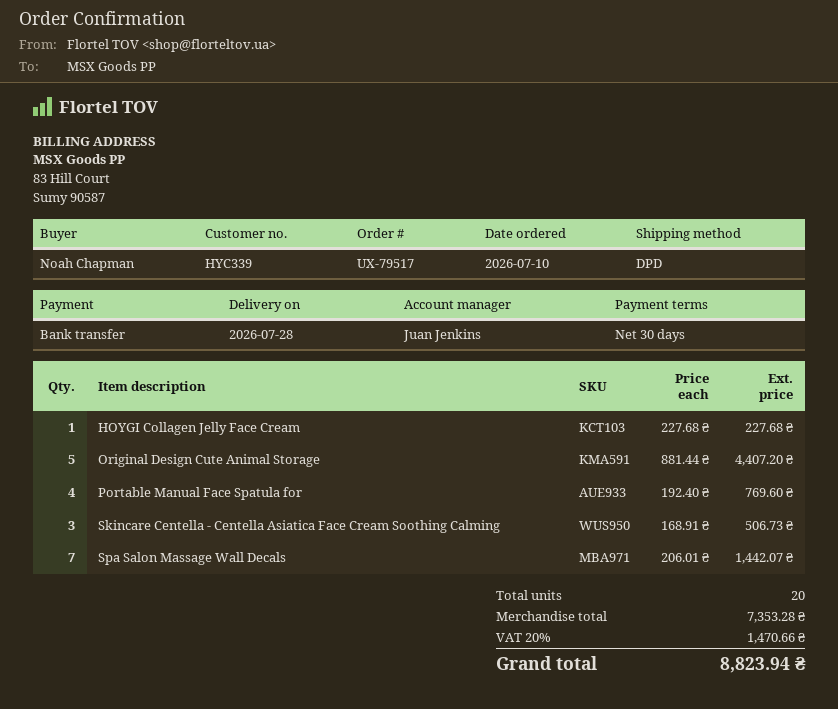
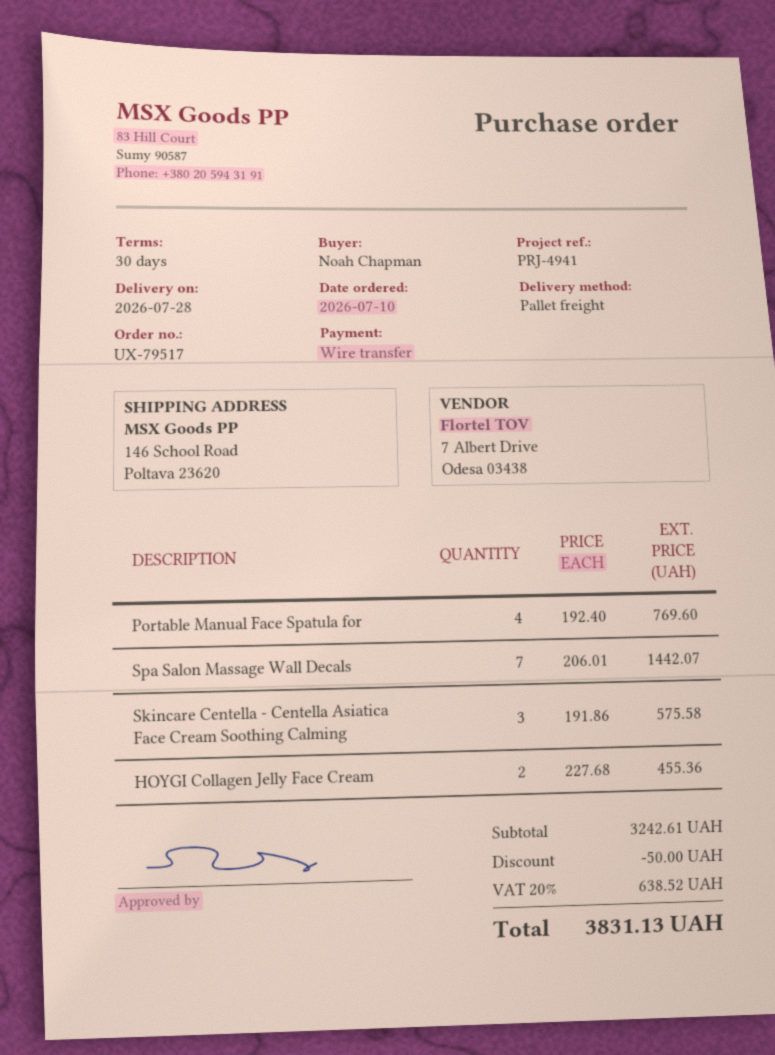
shipping method: DPD -> pallet freight
HOYGI Collagen Jelly Face Cream: 1 x 227.68 = 227.68 -> 2 x 227.68 = 455.36
Original Design Cute Animal Storage: 5 x 881.44 = 4407.20 -> none
Skincare Centella - Centella Asiatica Face Cream Soothing Calming: 3 x 168.91 = 506.73 -> 3 x 191.86 = 575.58
subtotal: 7353.28 -> 3242.61
discount: none -> 50.00
tax: 20% = 1470.66 -> 20% = 638.52
total: 8823.94 -> 3831.13

